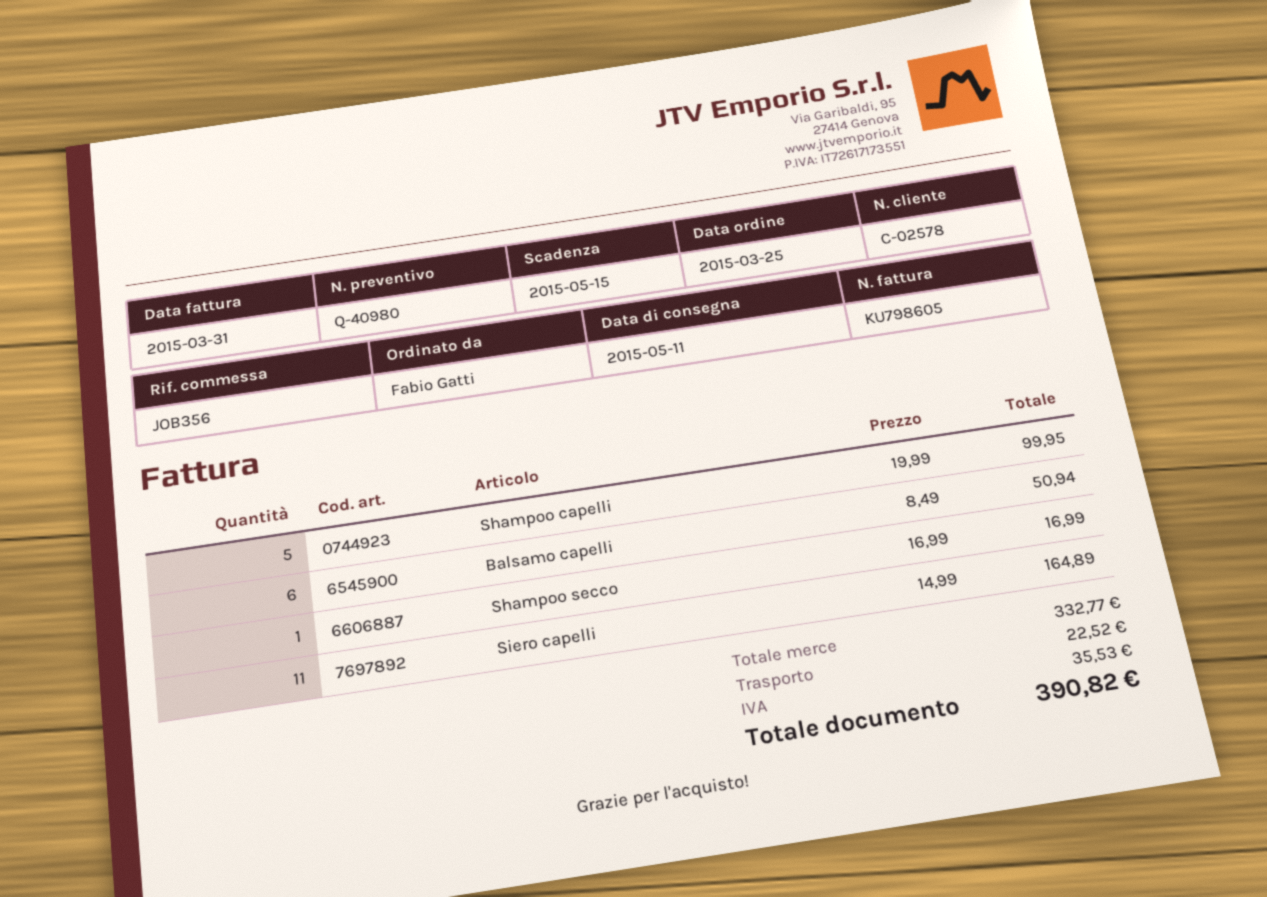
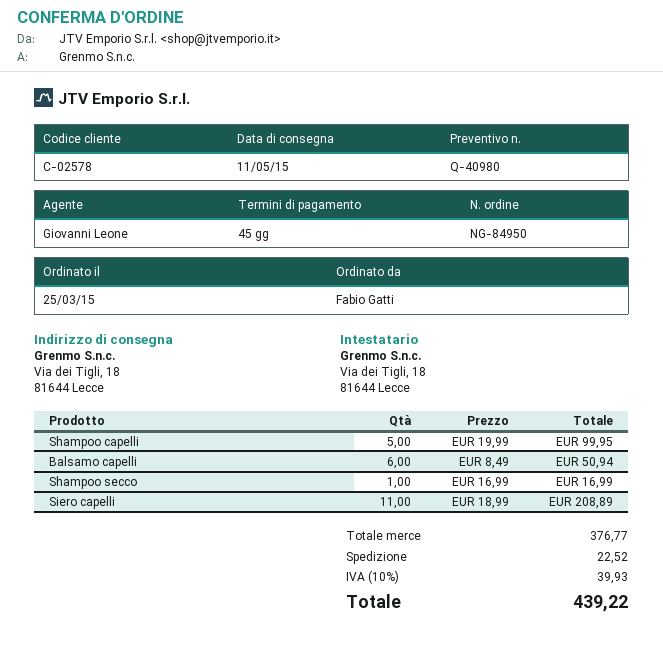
Siero capelli: 11 x 14.99 = 164.89 -> 11 x 18.99 = 208.89
subtotal: 332.77 -> 376.77
tax: 35.53 -> 39.93
total: 390.82 -> 439.22

